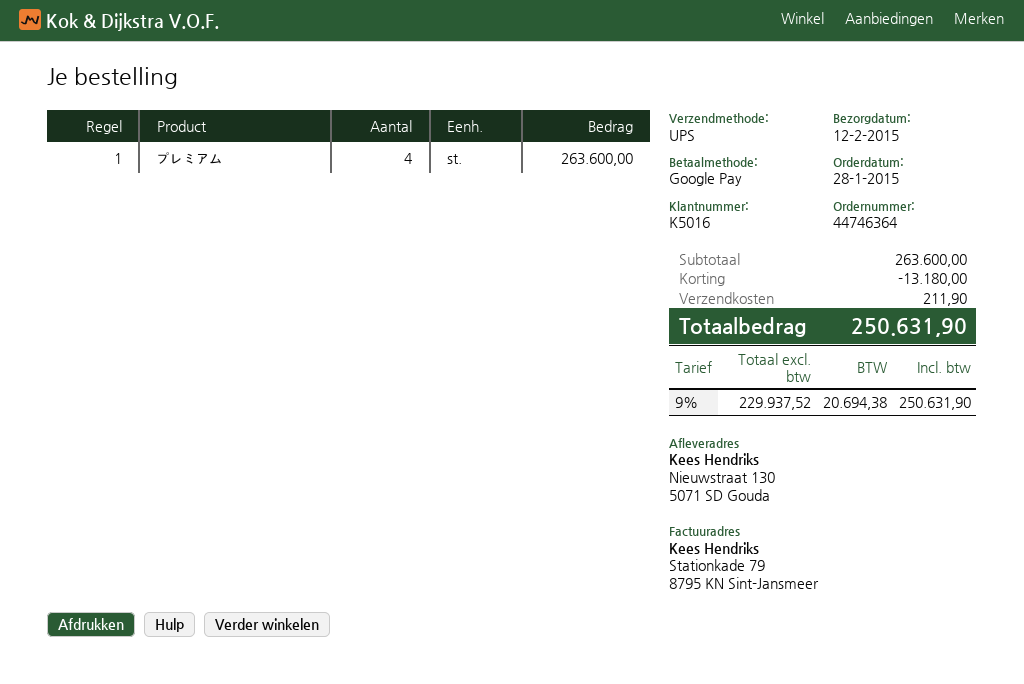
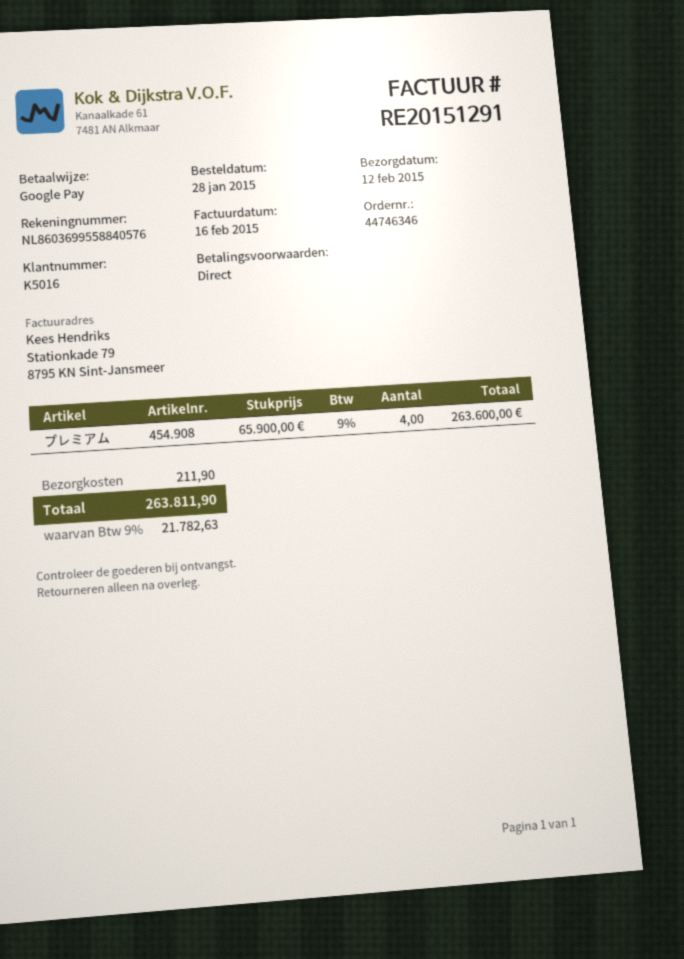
order number: 44746364 -> 44746346
discount: 13180.00 -> none
tax: 9% = 20694.38 -> 9% = 21782.63
total: 250631.90 -> 263811.90

